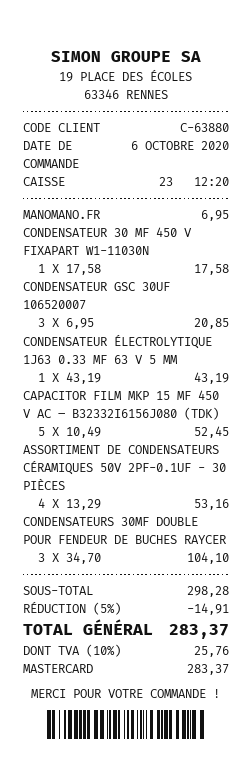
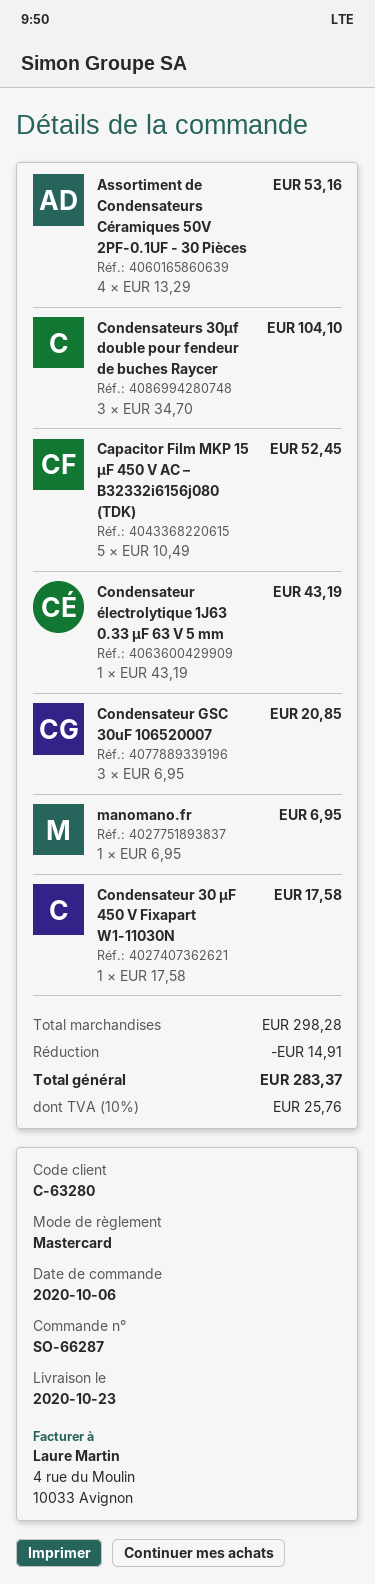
customer number: C-63880 -> C-63280

